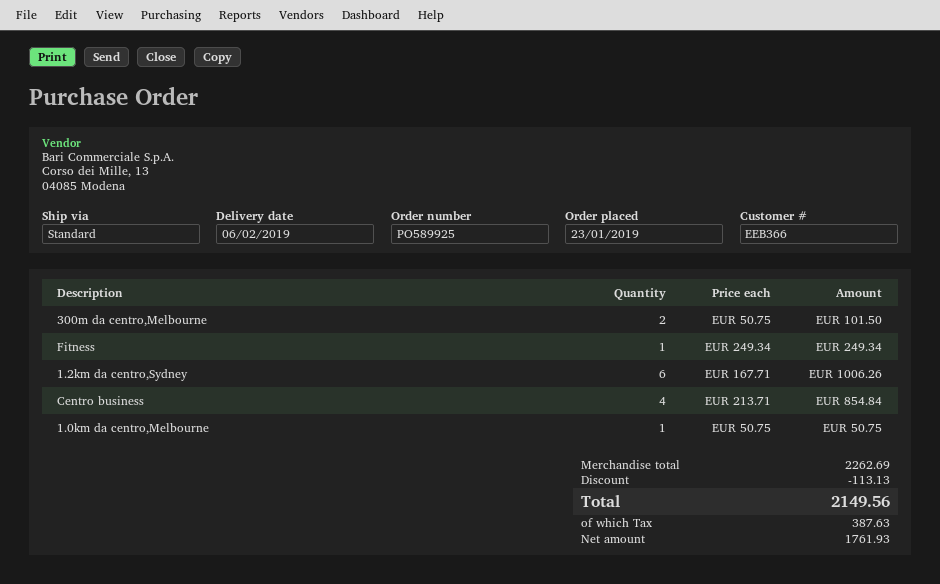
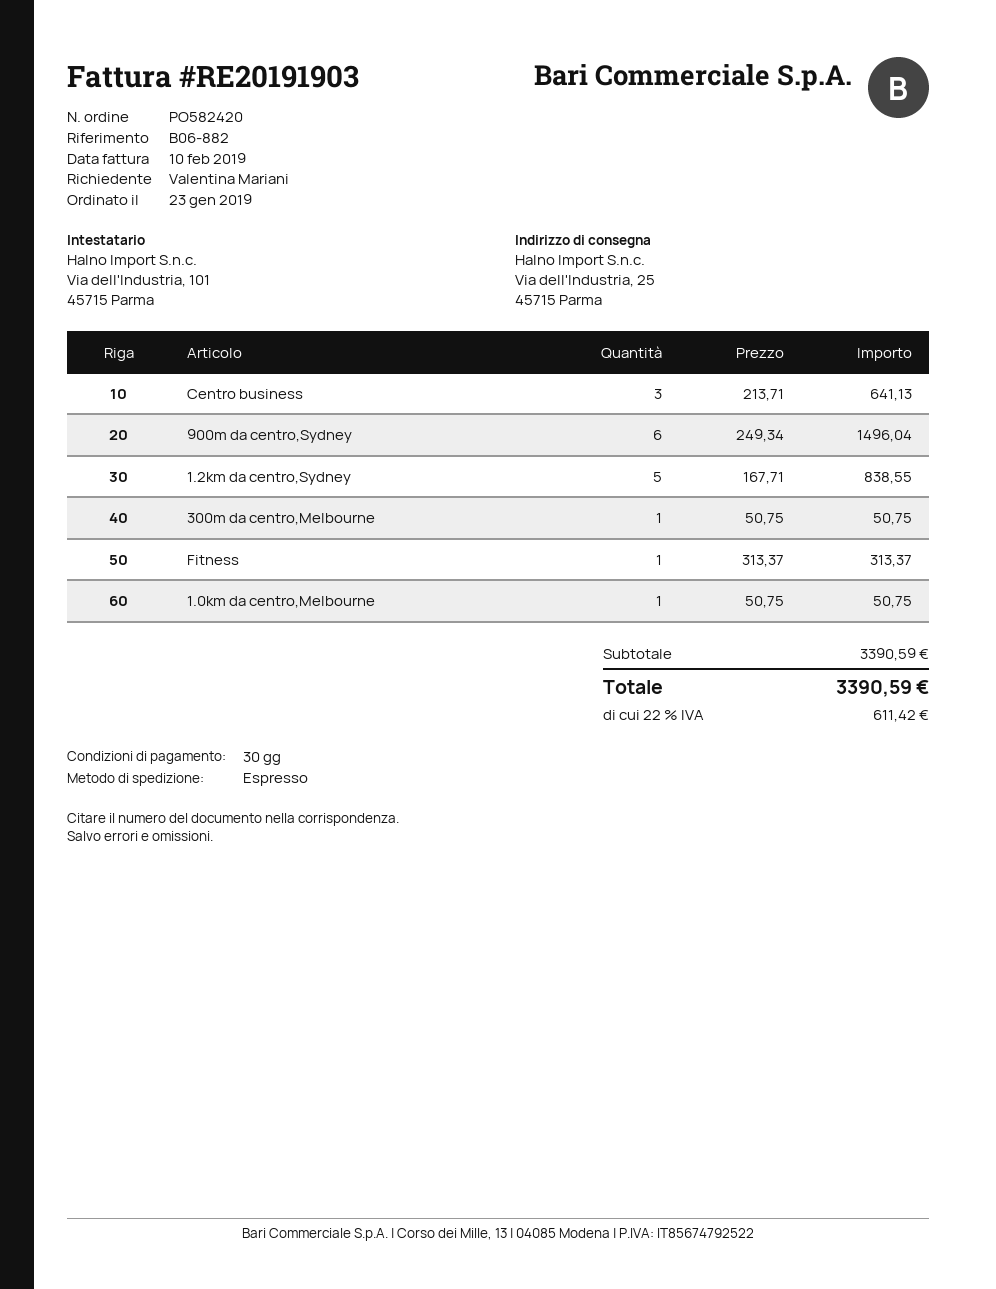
order number: PO589925 -> PO582420
shipping method: standard -> express
300m da centro,Melbourne: 2 x 50.75 = 101.50 -> 1 x 50.75 = 50.75
Fitness: 1 x 249.34 = 249.34 -> 1 x 313.37 = 313.37
1.2km da centro,Sydney: 6 x 167.71 = 1006.26 -> 5 x 167.71 = 838.55
Centro business: 4 x 213.71 = 854.84 -> 3 x 213.71 = 641.13
900m da centro,Sydney: none -> 6 x 249.34 = 1496.04
subtotal: 2262.69 -> 3390.59
discount: 113.13 -> none
tax: 387.63 -> 611.42
total: 2149.56 -> 3390.59

